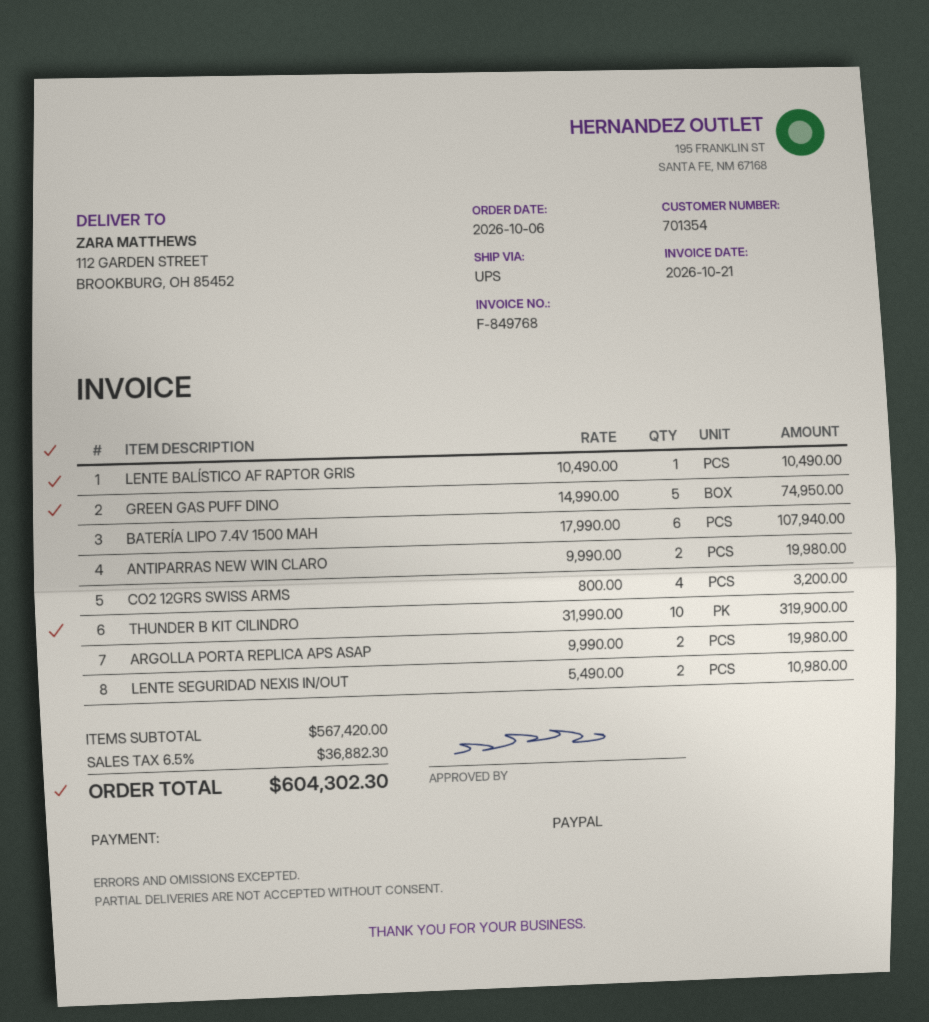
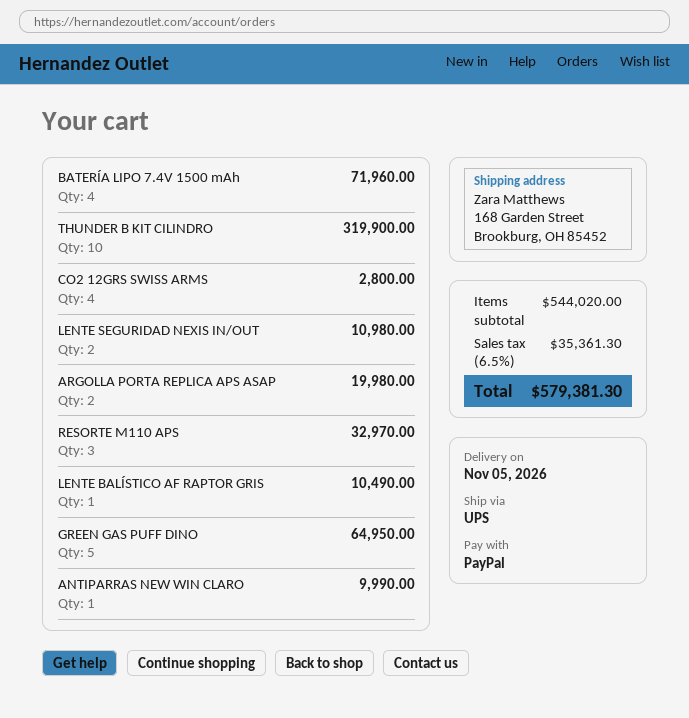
ship to: 112 GARDEN STREET, BROOKBURG, OH 85452 -> 168 Garden Street, Brookburg, OH 85452
GREEN GAS PUFF DINO: 5 for 74950.00 -> 5 for 64950.00
BATERÍA LIPO 7.4V 1500 MAH: 6 for 107940.00 -> 4 for 71960.00
ANTIPARRAS NEW WIN CLARO: 2 for 19980.00 -> 1 for 9990.00
CO2 12GRS SWISS ARMS: 4 for 3200.00 -> 4 for 2800.00
RESORTE M110 APS: none -> 3 for 32970.00
subtotal: 567420.00 -> 544020.00
tax: 6.5% = 36882.30 -> 6.5% = 35361.30
total: 604302.30 -> 579381.30

